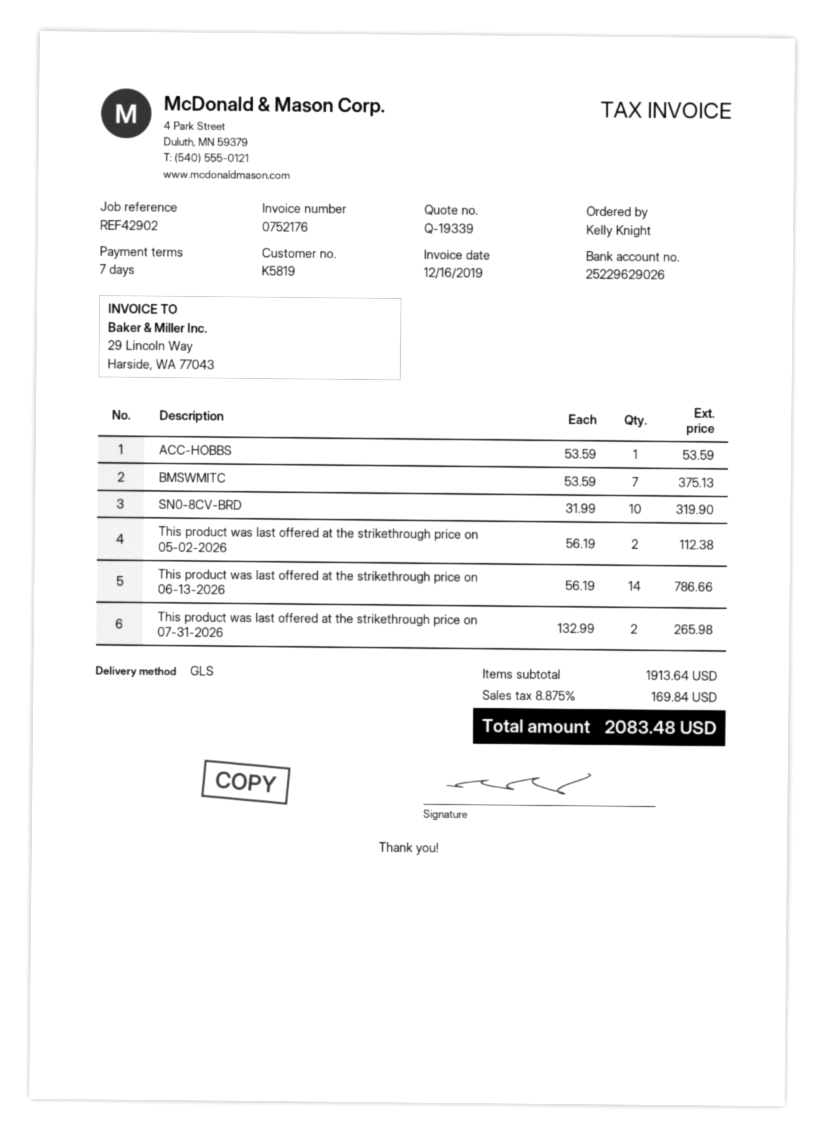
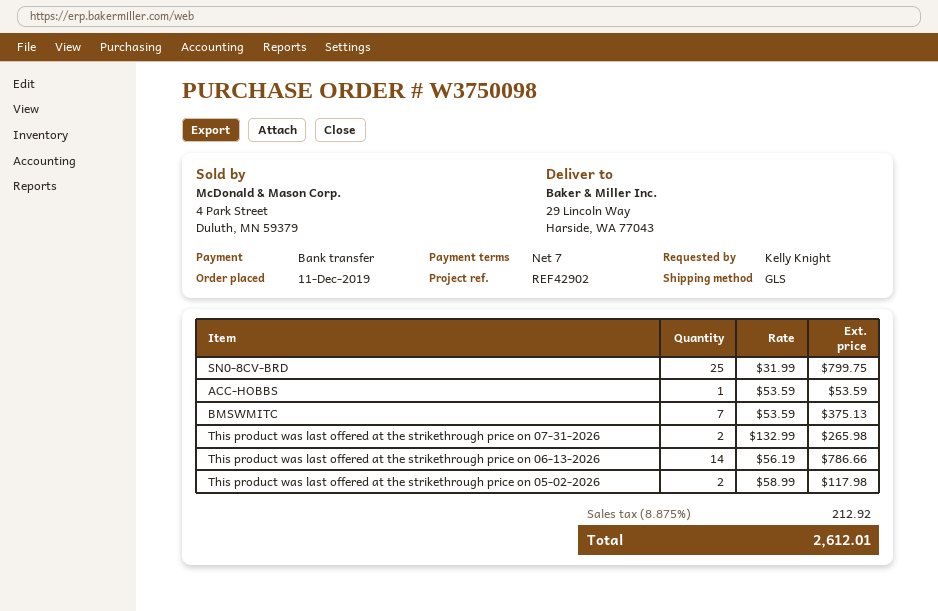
SN0-8CV-BRD: 10 x 31.99 = 319.90 -> 25 x 31.99 = 799.75
This product was last offered at the strikethrough price on 05-02-2026: 2 x 56.19 = 112.38 -> 2 x 58.99 = 117.98
tax: 8.875% = 169.84 -> 8.875% = 212.92
total: 2083.48 -> 2612.01

